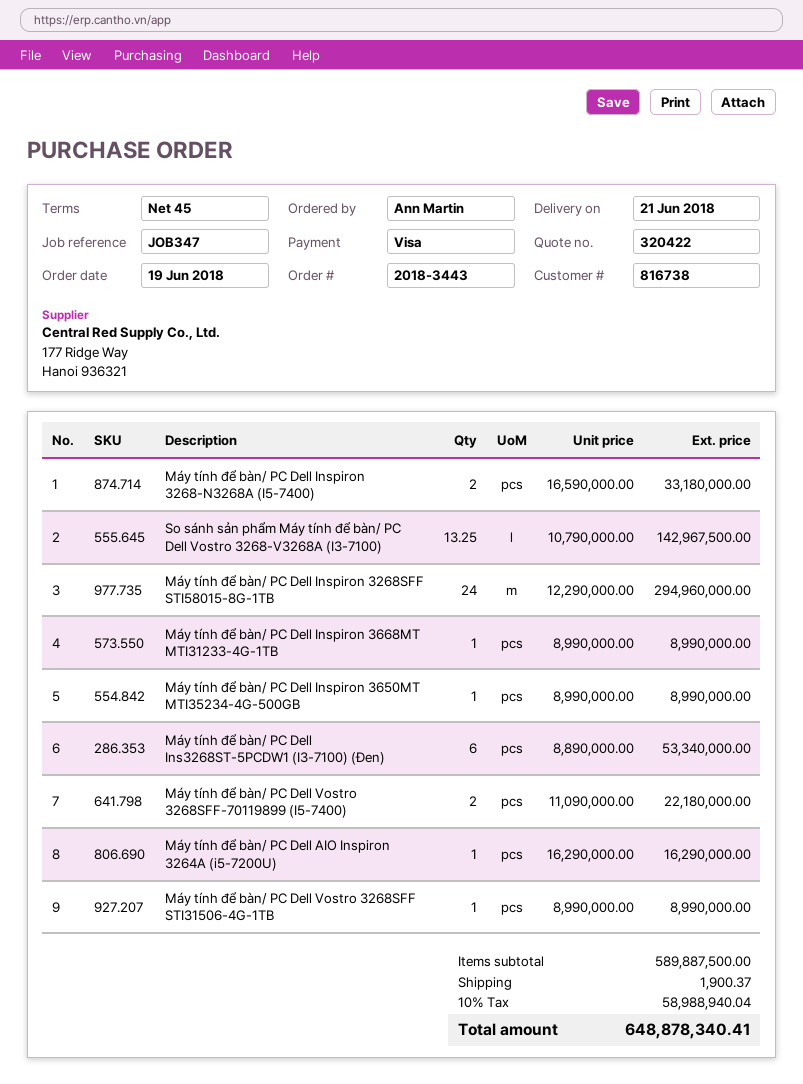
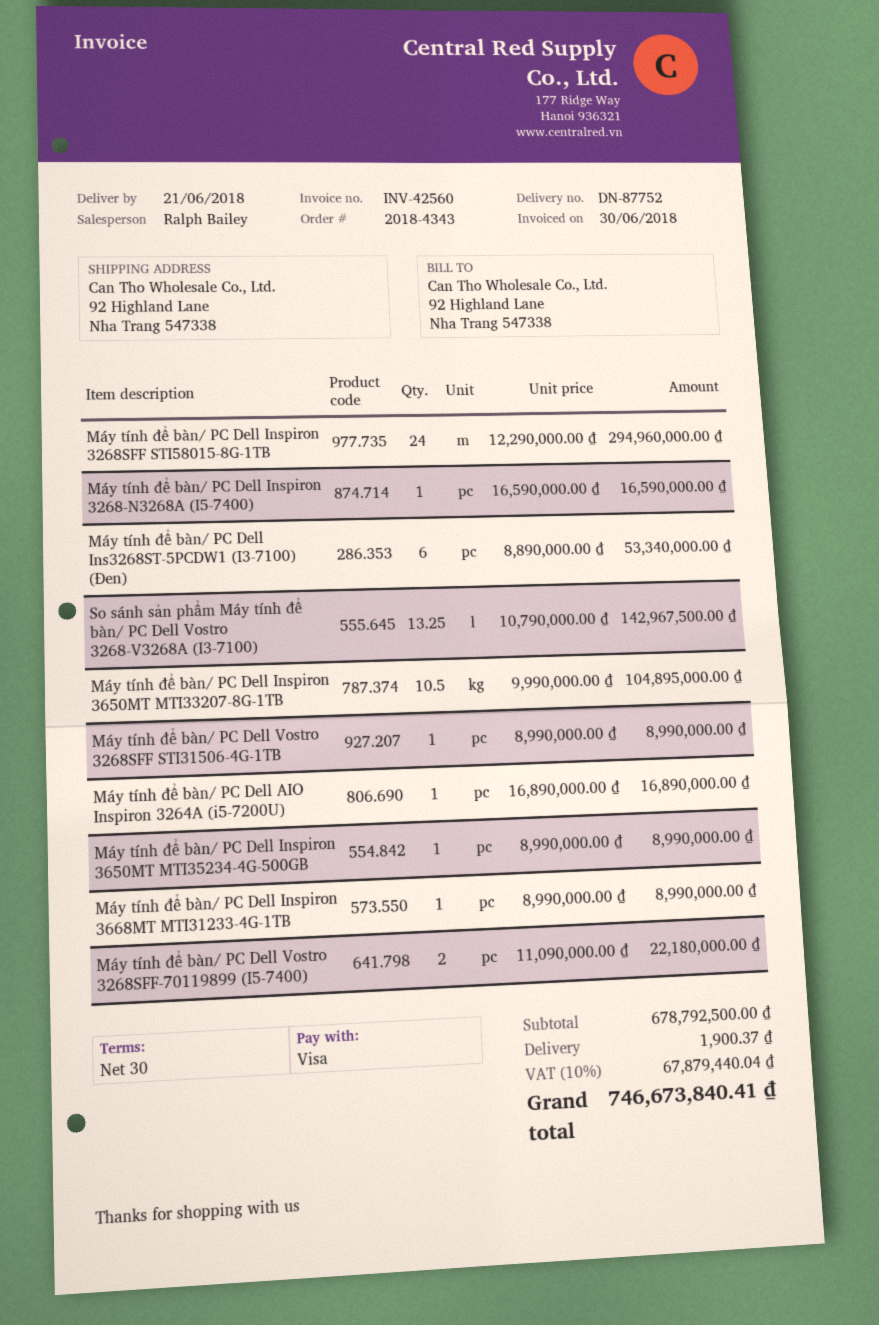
order number: 2018-3443 -> 2018-4343
payment terms: 45 days -> 30 days
Máy tính để bàn/ PC Dell Inspiron 3268-N3268A (I5-7400): 2 x 16590000.00 = 33180000.00 -> 1 x 16590000.00 = 16590000.00
Máy tính để bàn/ PC Dell AIO Inspiron 3264A (i5-7200U): 1 x 16290000.00 = 16290000.00 -> 1 x 16890000.00 = 16890000.00
Máy tính để bàn/ PC Dell Inspiron 3650MT MTI33207-8G-1TB: none -> 10.5 x 9990000.00 = 104895000.00
subtotal: 589887500.00 -> 678792500.00
tax: 10% = 58988940.04 -> 10% = 67879440.04
total: 648878340.41 -> 746673840.41

